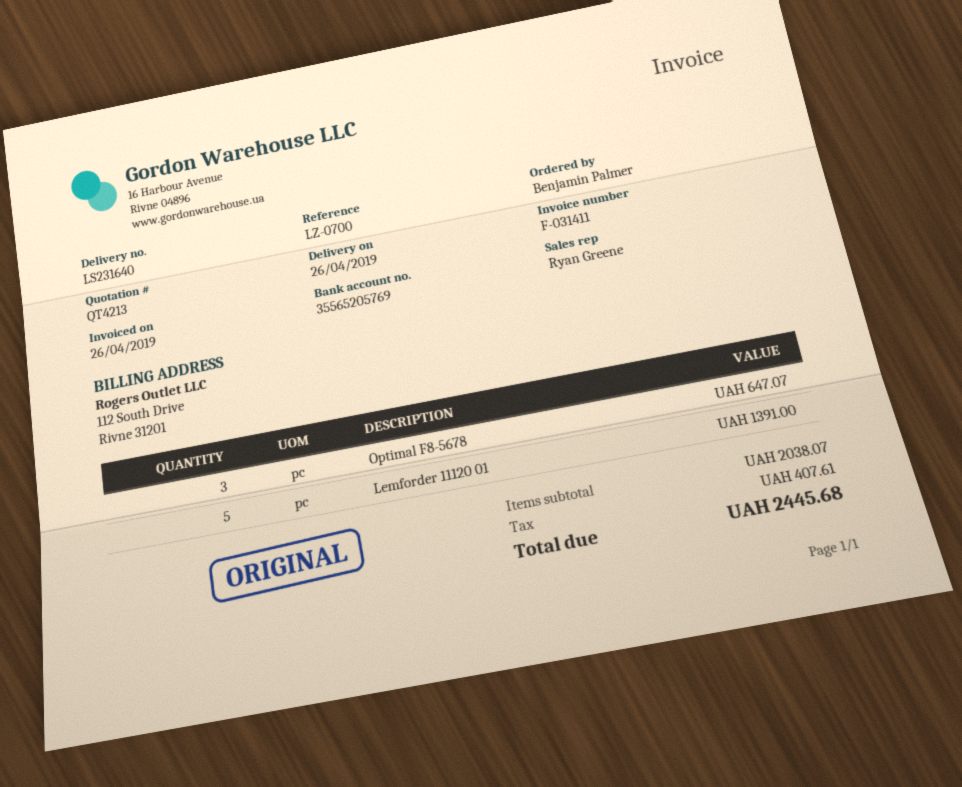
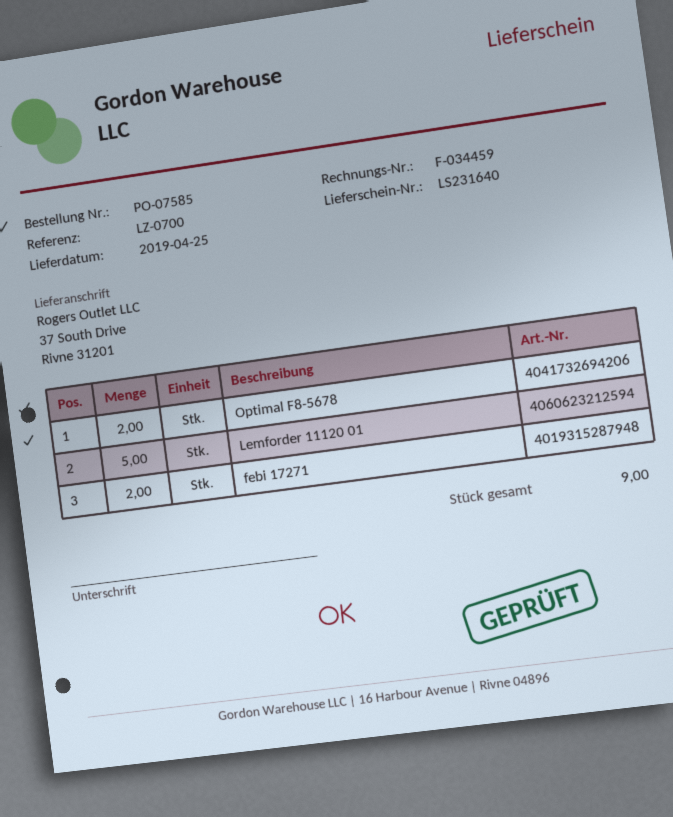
delivery date: 2019-04-26 -> 2019-04-25
invoice number: F-031411 -> F-034459
Optimal F8-5678: 3 -> 2
febi 17271: none -> 2

